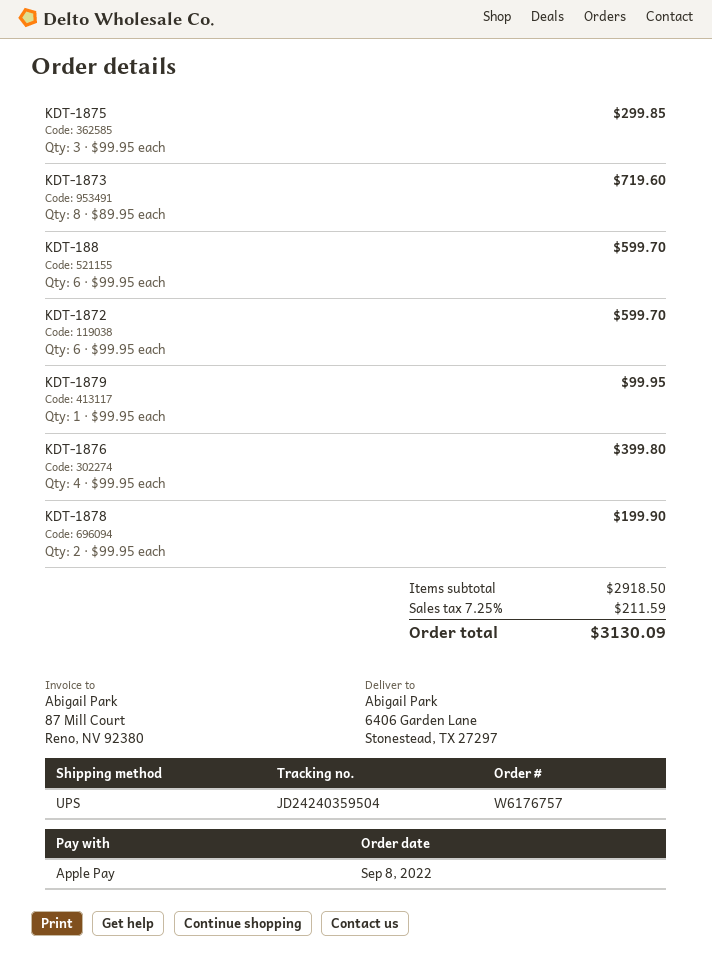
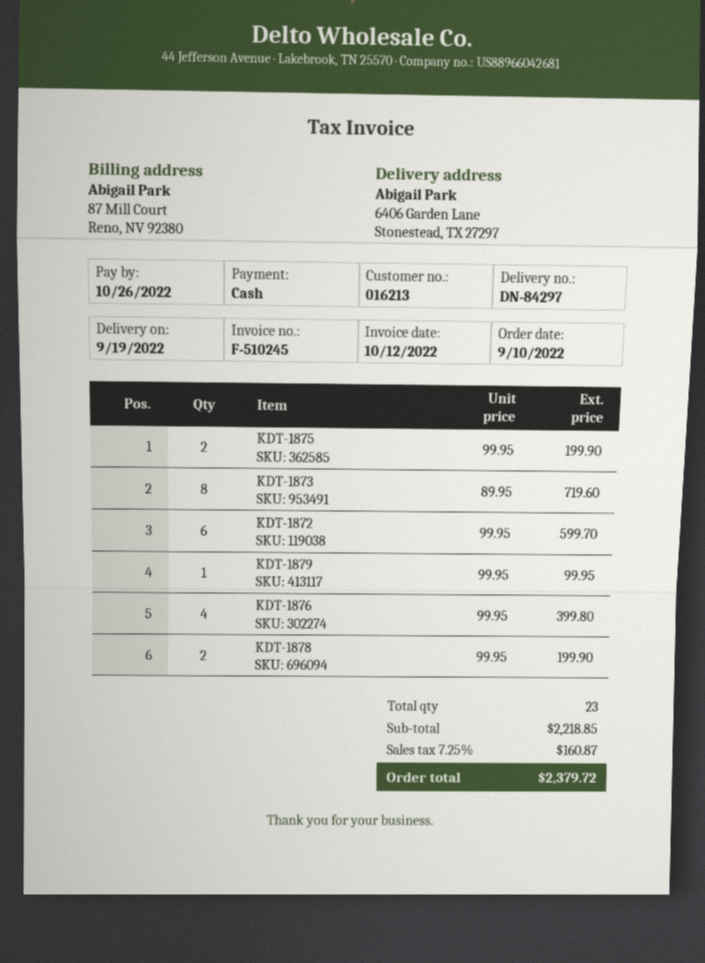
order date: 2022-09-08 -> 2022-09-10
payment method: Apple Pay -> cash
KDT-1875: 3 x 99.95 = 299.85 -> 2 x 99.95 = 199.90
KDT-188: 6 x 99.95 = 599.70 -> none
subtotal: 2918.50 -> 2218.85
tax: 7.25% = 211.59 -> 7.25% = 160.87
total: 3130.09 -> 2379.72

